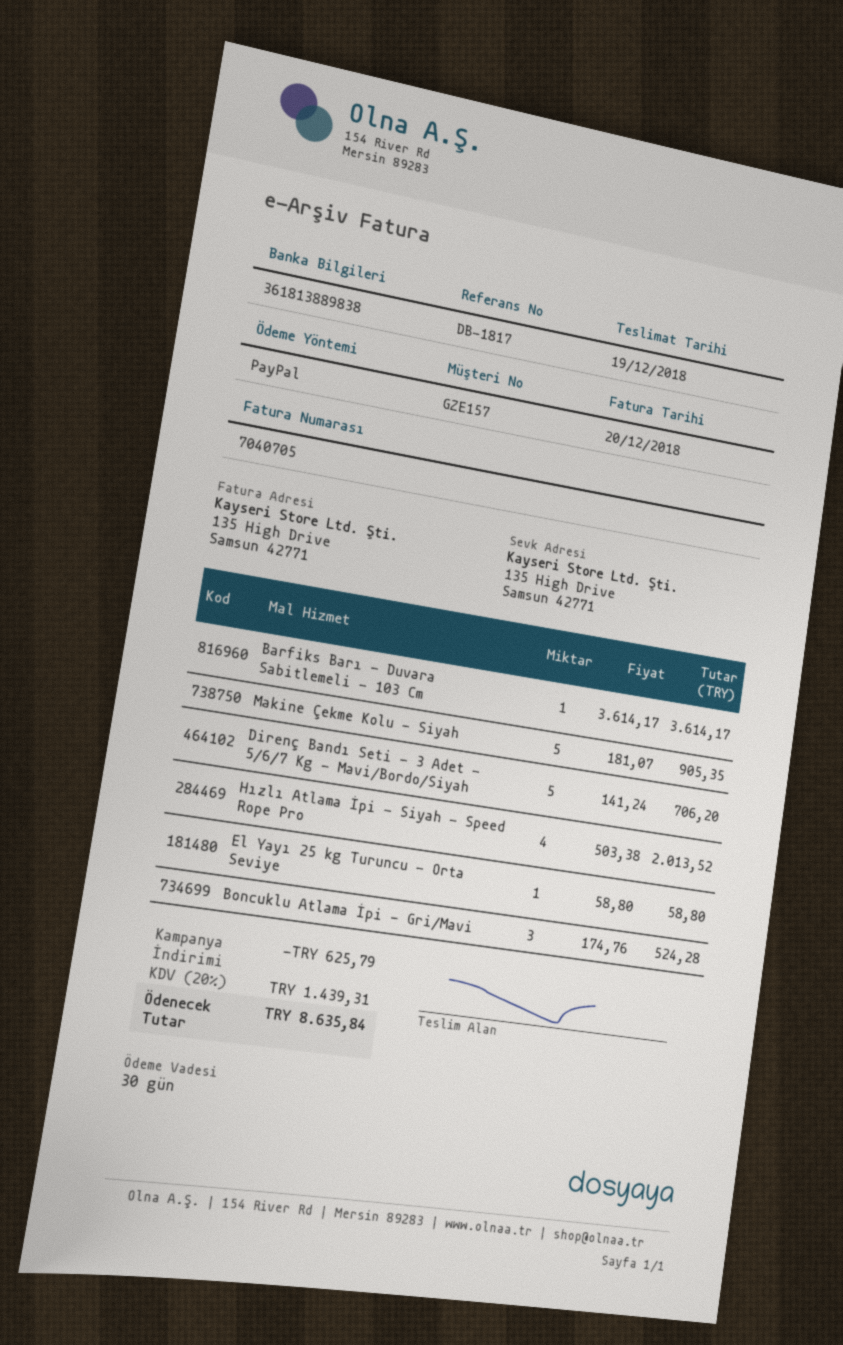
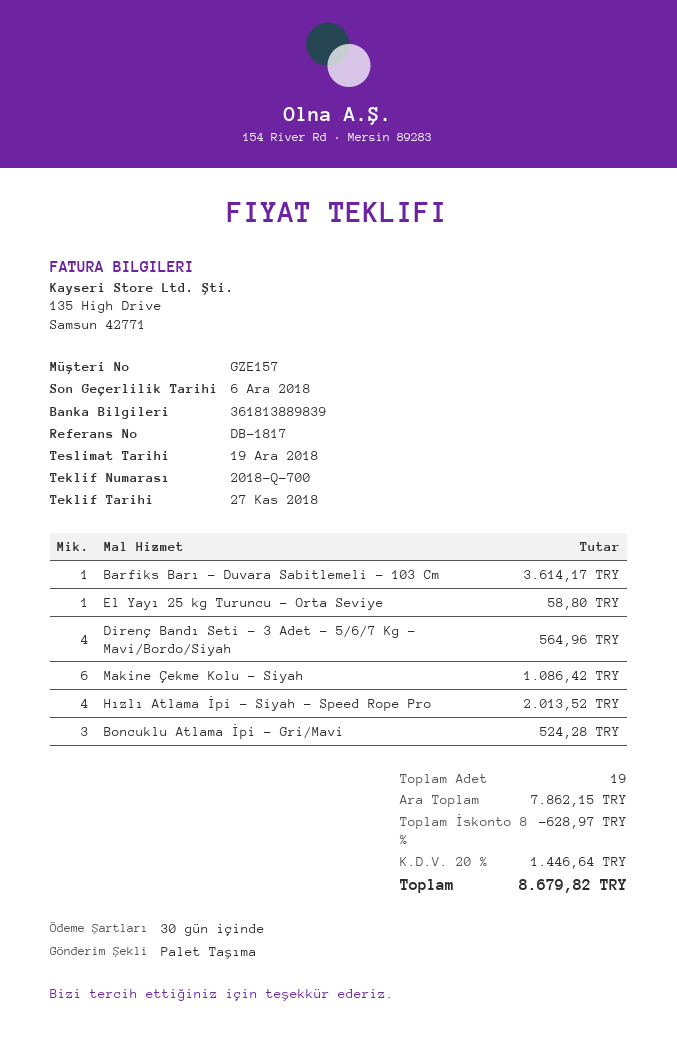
bank account: 361813889838 -> 361813889839
Makine Çekme Kolu - Siyah: 5 for 905.35 -> 6 for 1086.42
Direnç Bandı Seti - 3 Adet - 5/6/7 Kg - Mavi/Bordo/Siyah: 5 for 706.20 -> 4 for 564.96
discount: 625.79 -> 628.97
tax: 20% = 1439.31 -> 20% = 1446.64
total: 8635.84 -> 8679.82

